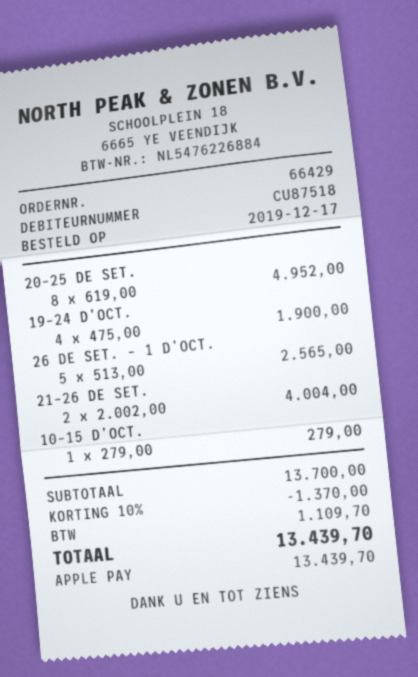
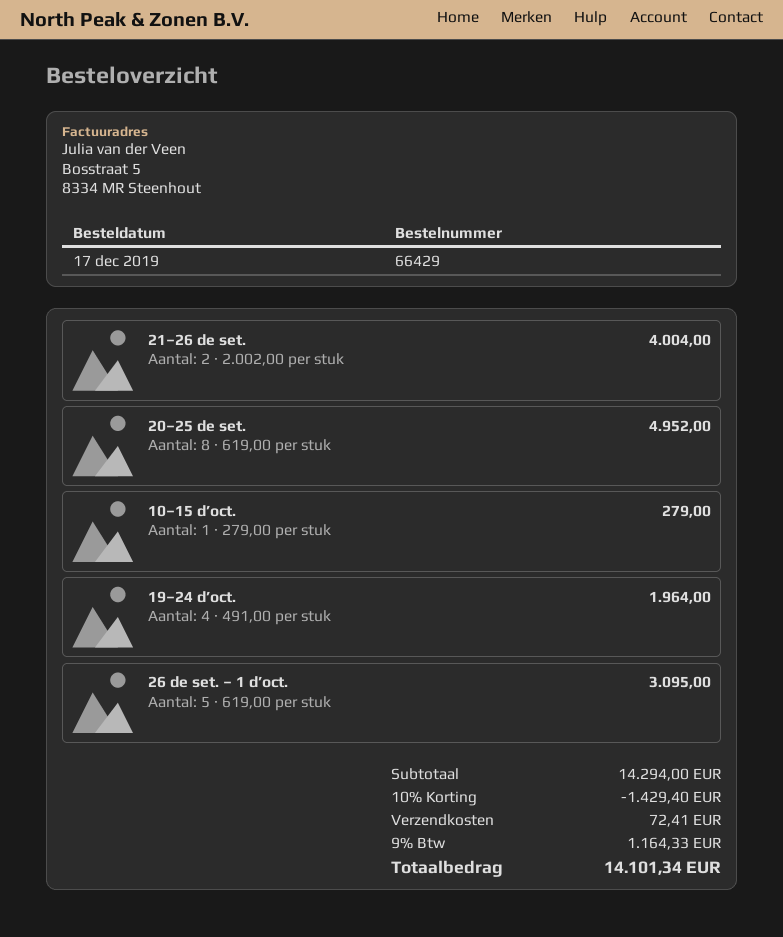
19–24 D’OCT.: 4 x 475.00 = 1900.00 -> 4 x 491.00 = 1964.00
26 DE SET. – 1 D’OCT.: 5 x 513.00 = 2565.00 -> 5 x 619.00 = 3095.00
subtotal: 13700.00 -> 14294.00
discount: 10% = 1370.00 -> 10% = 1429.40
shipping: none -> 72.41
tax: 1109.70 -> 1164.33
total: 13439.70 -> 14101.34

